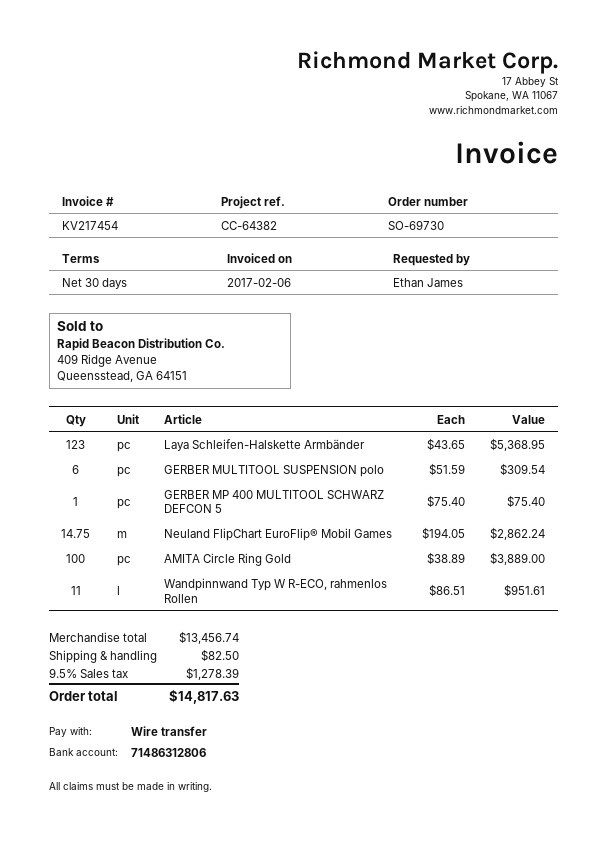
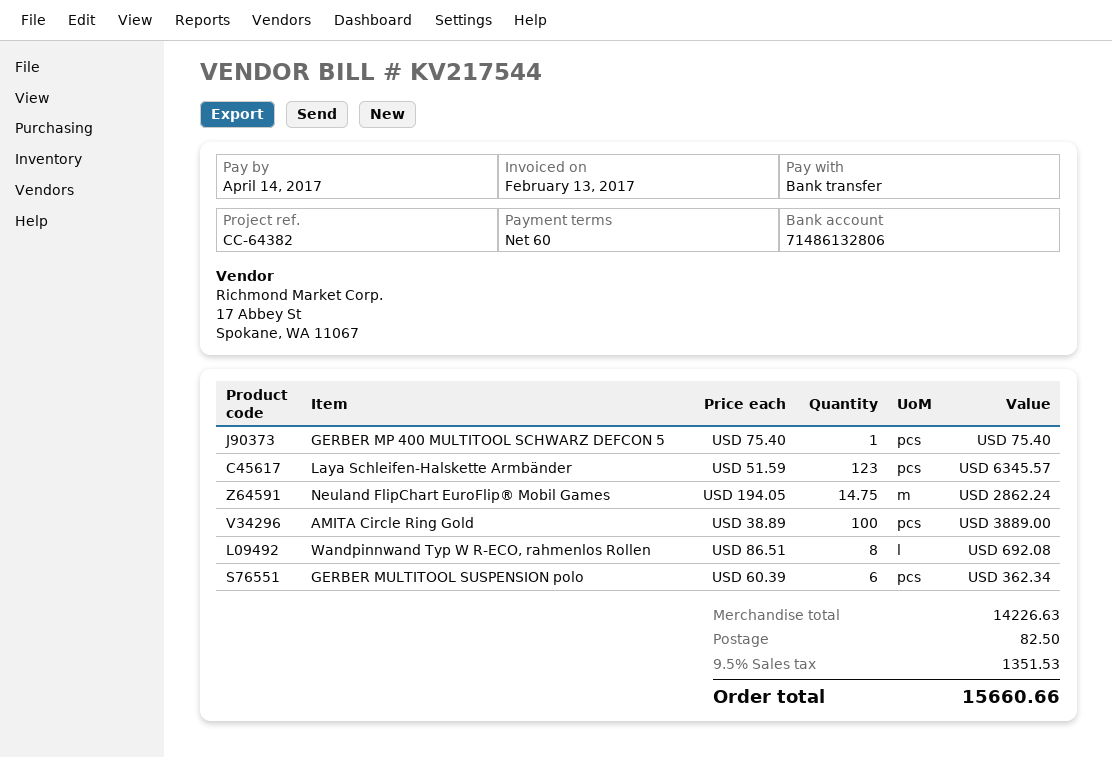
invoice number: KV217454 -> KV217544
invoice date: 2017-02-06 -> 2017-02-13
payment terms: 30 days -> 60 days
bank account: 71486312806 -> 71486132806
Laya Schleifen-Halskette Armbänder: 123 x 43.65 = 5368.95 -> 123 x 51.59 = 6345.57
GERBER MULTITOOL SUSPENSION polo: 6 x 51.59 = 309.54 -> 6 x 60.39 = 362.34
Wandpinnwand Typ W R-ECO, rahmenlos Rollen: 11 x 86.51 = 951.61 -> 8 x 86.51 = 692.08
subtotal: 13456.74 -> 14226.63
tax: 9.5% = 1278.39 -> 9.5% = 1351.53
total: 14817.63 -> 15660.66

